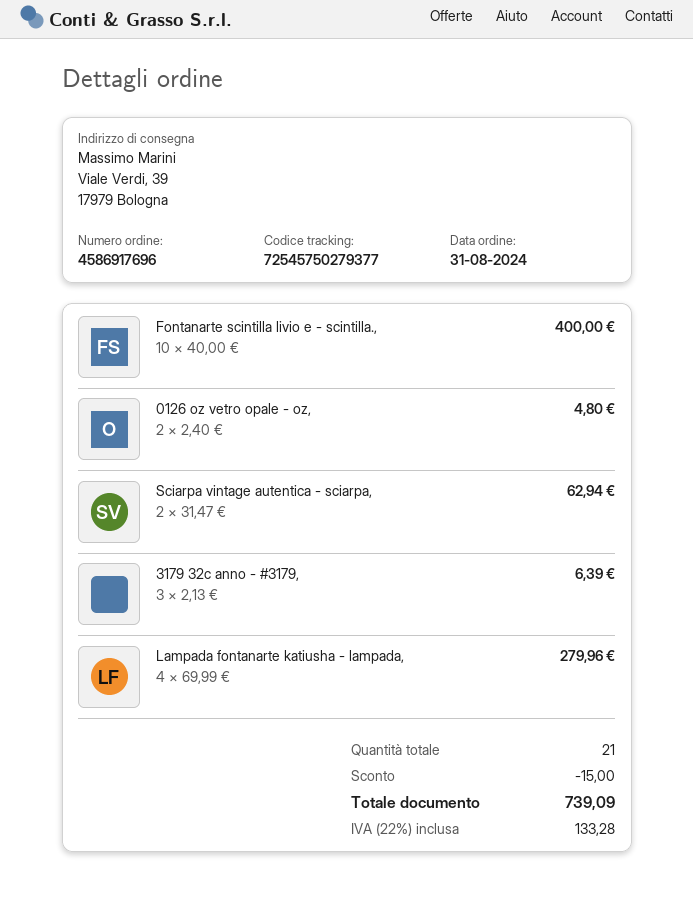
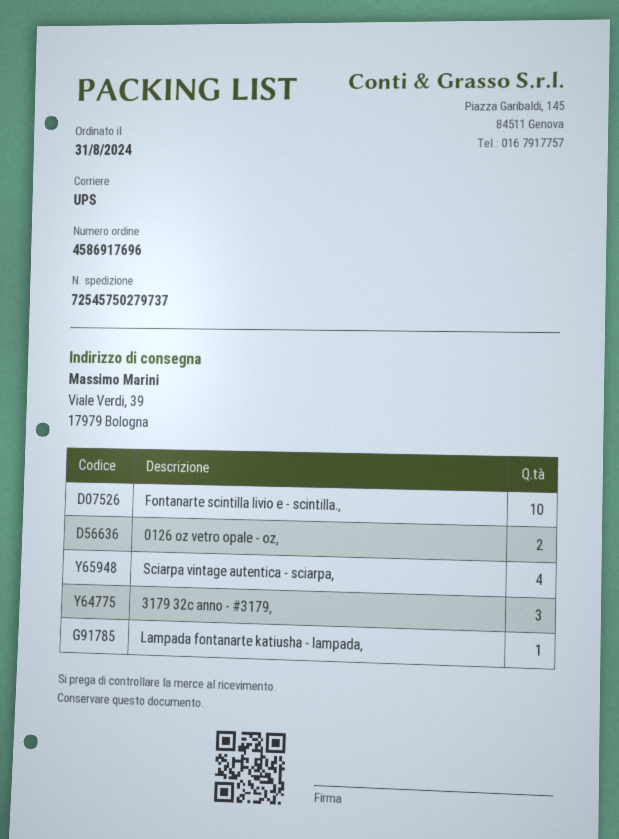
tracking number: 72545750279377 -> 72545750279737
Sciarpa vintage autentica - sciarpa,: 2 -> 4
Lampada fontanarte katiusha - lampada,: 4 -> 1

